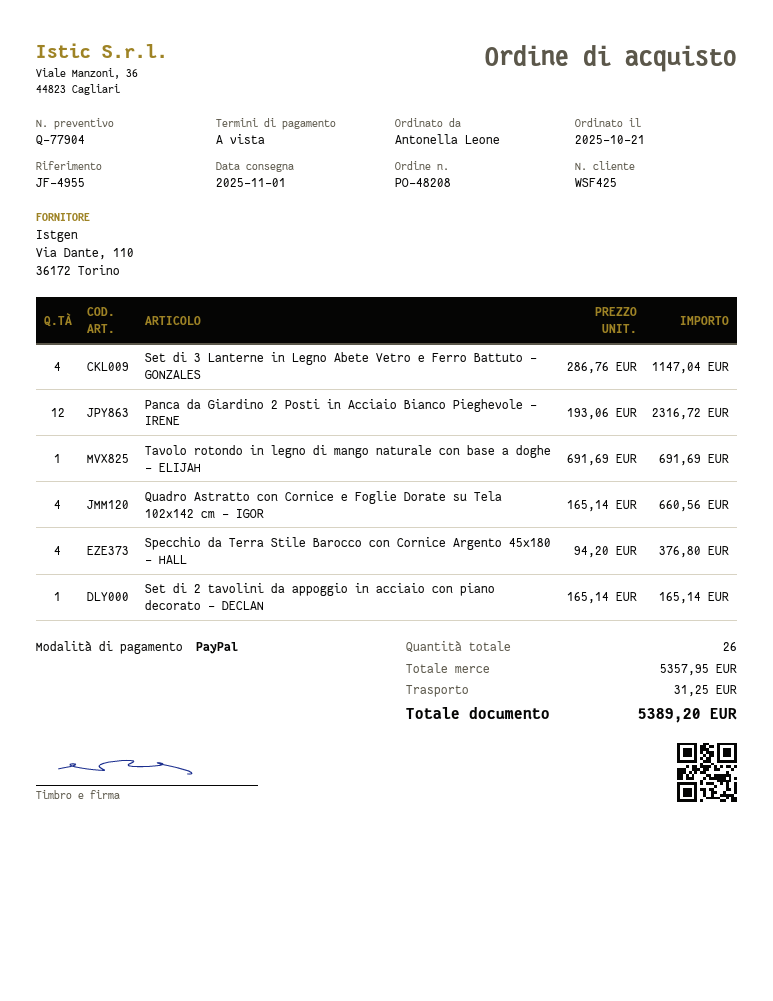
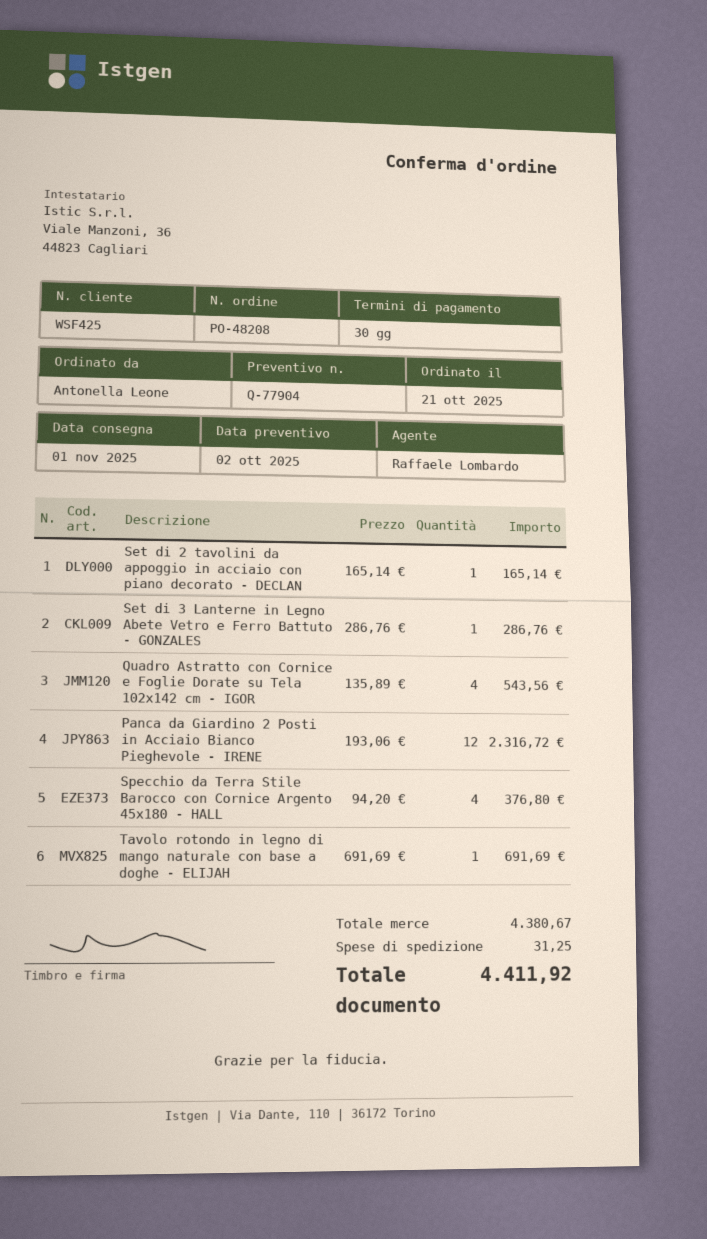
payment terms: on receipt -> 30 days
Set di 3 Lanterne in Legno Abete Vetro e Ferro Battuto - GONZALES: 4 x 286.76 = 1147.04 -> 1 x 286.76 = 286.76
Quadro Astratto con Cornice e Foglie Dorate su Tela 102x142 cm - IGOR: 4 x 165.14 = 660.56 -> 4 x 135.89 = 543.56
subtotal: 5357.95 -> 4380.67
total: 5389.20 -> 4411.92

